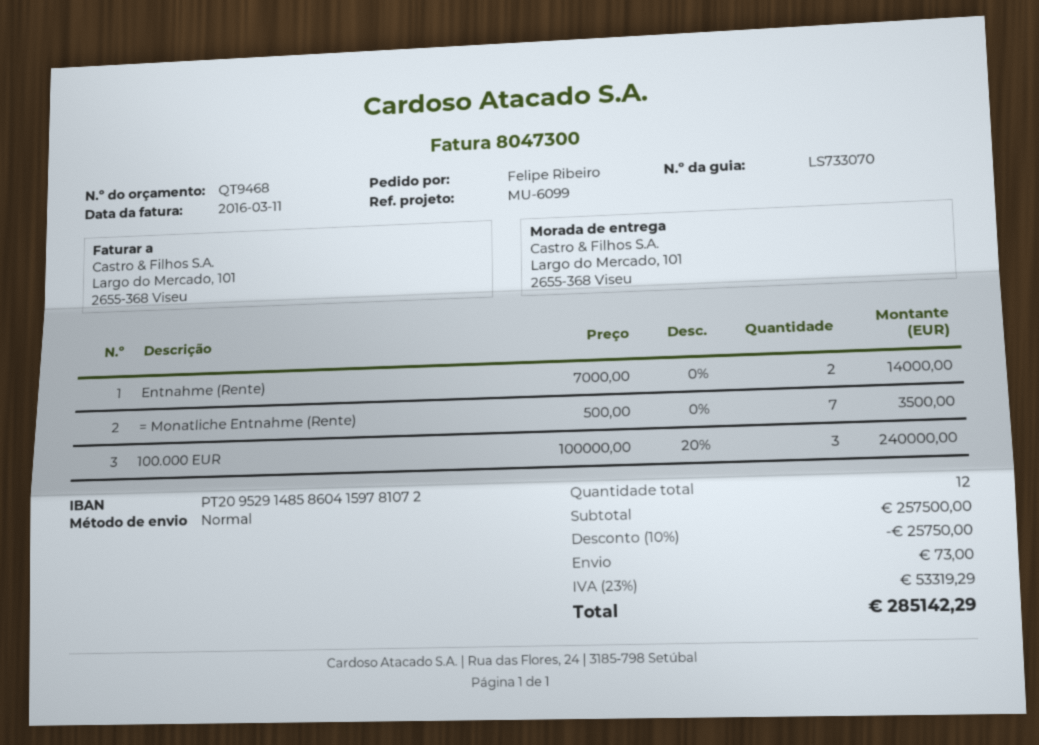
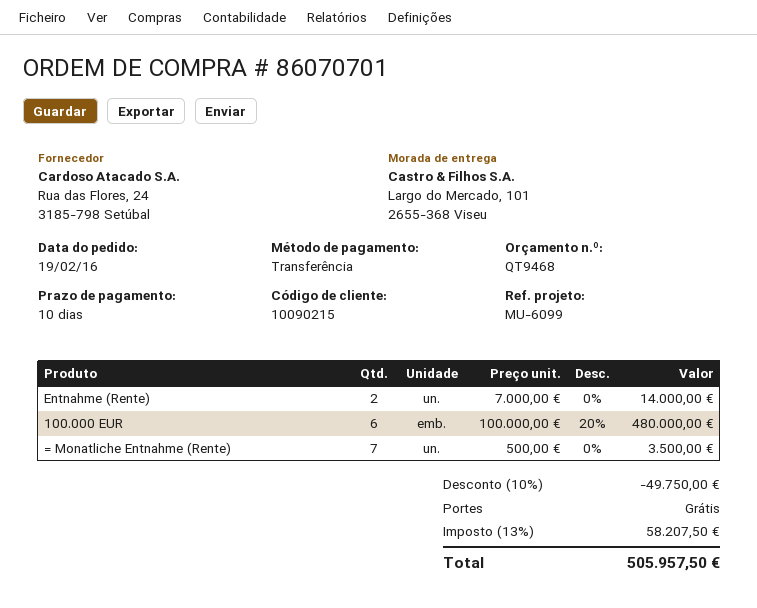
100.000 EUR: 3 x 100000.00 - 20% = 240000.00 -> 6 x 100000.00 - 20% = 480000.00
discount: 10% = 25750.00 -> 10% = 49750.00
shipping: 73.00 -> 0.00
tax: 23% = 53319.29 -> 13% = 58207.50
total: 285142.29 -> 505957.50

